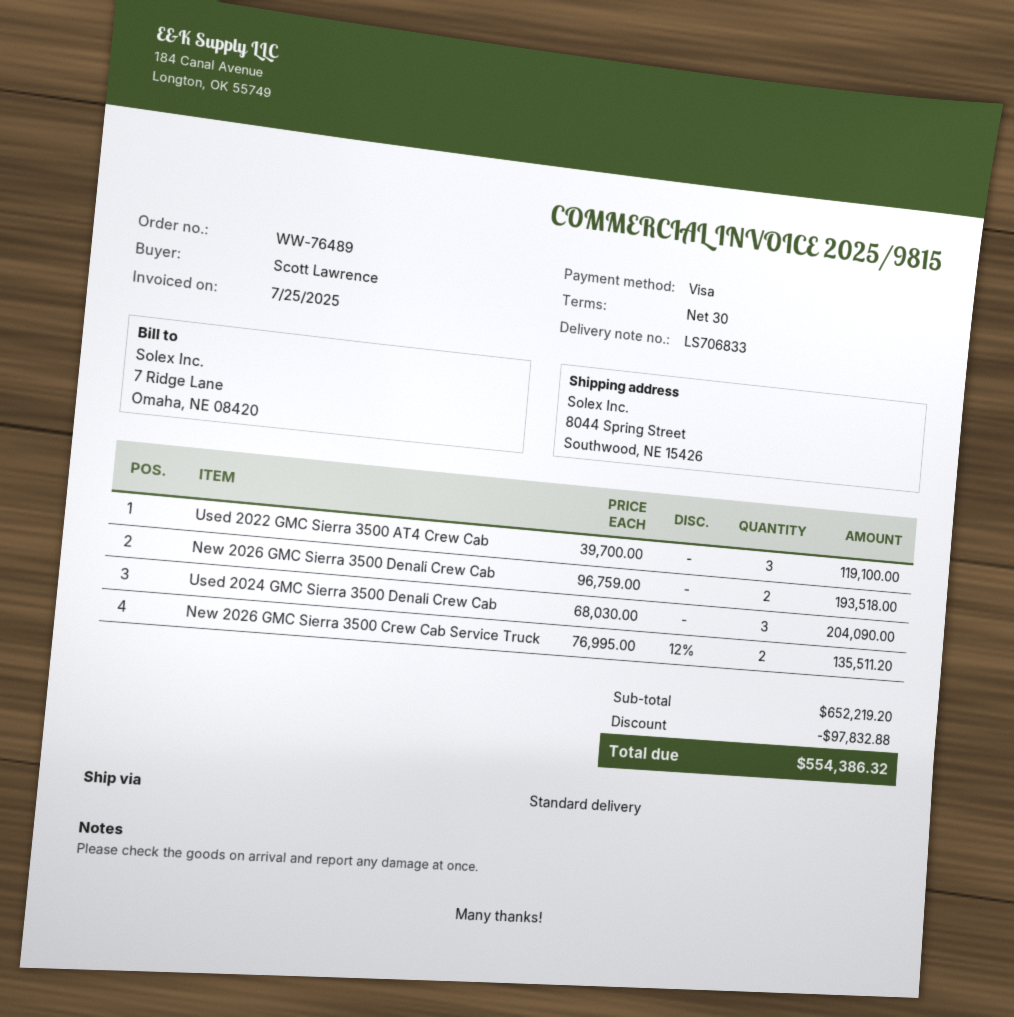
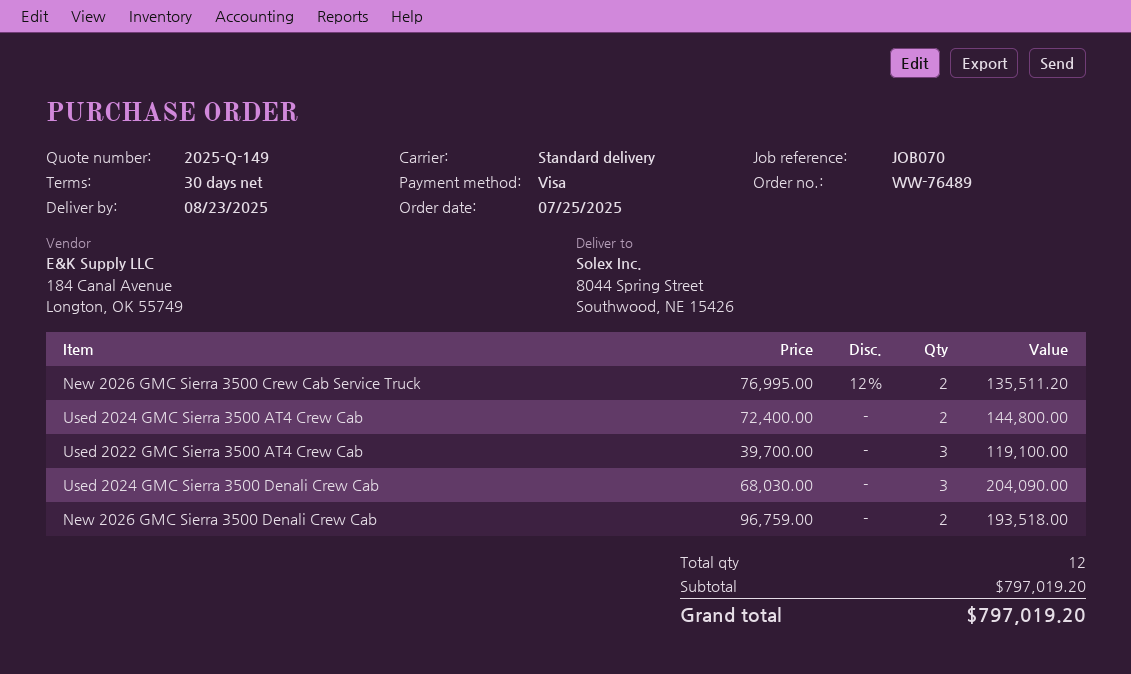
Used 2024 GMC Sierra 3500 AT4 Crew Cab: none -> 2 x 72400.00 = 144800.00
subtotal: 652219.20 -> 797019.20
discount: 97832.88 -> none
total: 554386.32 -> 797019.20

